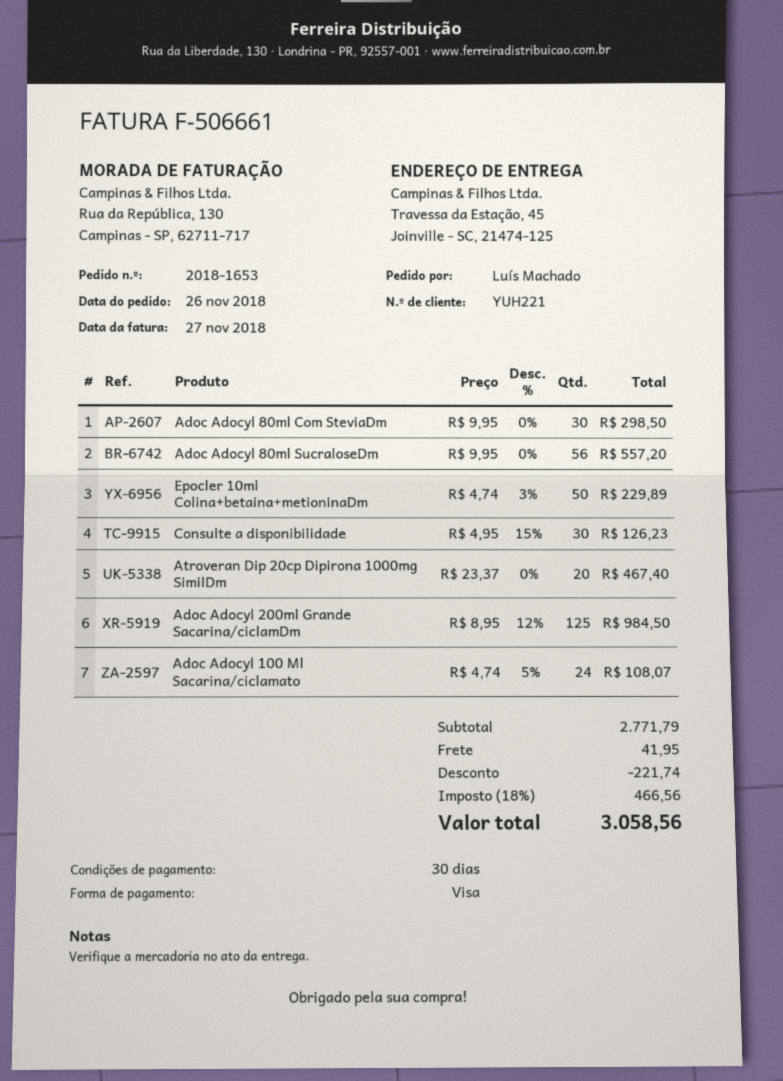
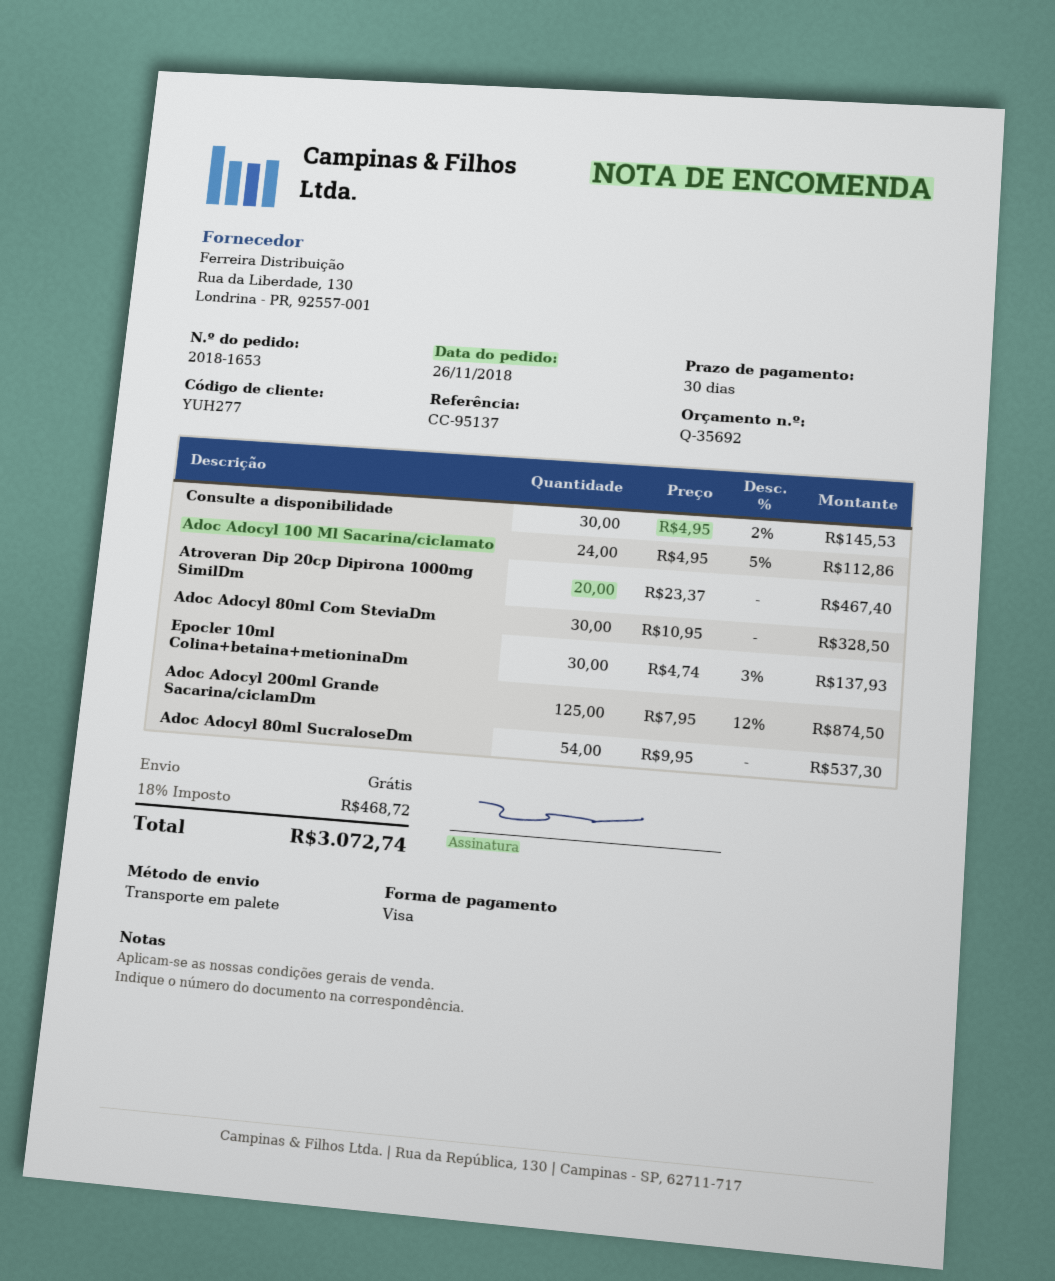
customer number: YUH221 -> YUH277
Adoc Adocyl 80ml Com SteviaDm: 30 x 9.95 = 298.50 -> 30 x 10.95 = 328.50
Adoc Adocyl 80ml SucraloseDm: 56 x 9.95 = 557.20 -> 54 x 9.95 = 537.30
Epocler 10ml Colina+betaina+metioninaDm: 50 x 4.74 - 3% = 229.89 -> 30 x 4.74 - 3% = 137.93
Consulte a disponibilidade: 30 x 4.95 - 15% = 126.23 -> 30 x 4.95 - 2% = 145.53
Adoc Adocyl 200ml Grande Sacarina/ciclamDm: 125 x 8.95 - 12% = 984.50 -> 125 x 7.95 - 12% = 874.50
Adoc Adocyl 100 Ml Sacarina/ciclamato: 24 x 4.74 - 5% = 108.07 -> 24 x 4.95 - 5% = 112.86
discount: 221.74 -> none
shipping: 41.95 -> 0.00
tax: 18% = 466.56 -> 18% = 468.72
total: 3058.56 -> 3072.74

